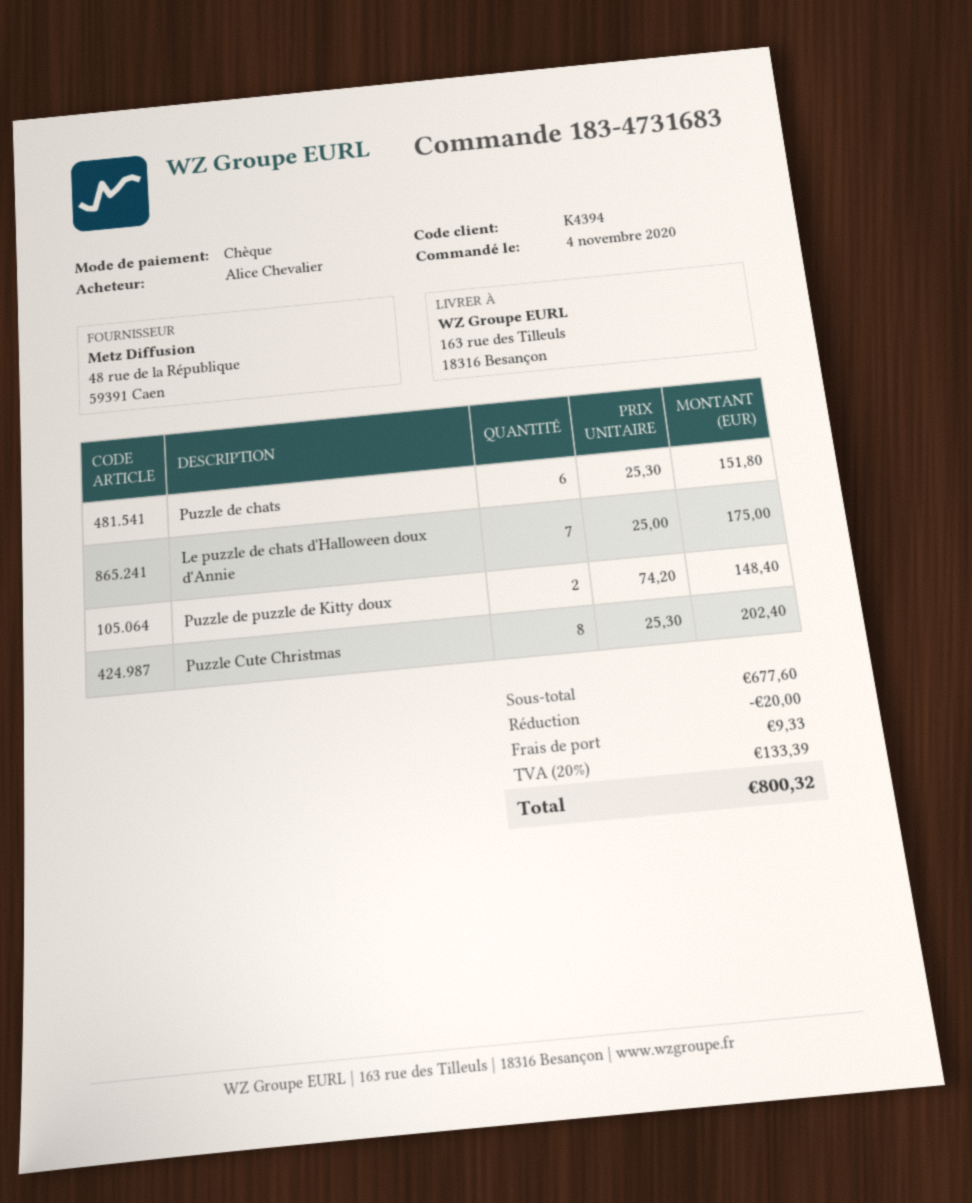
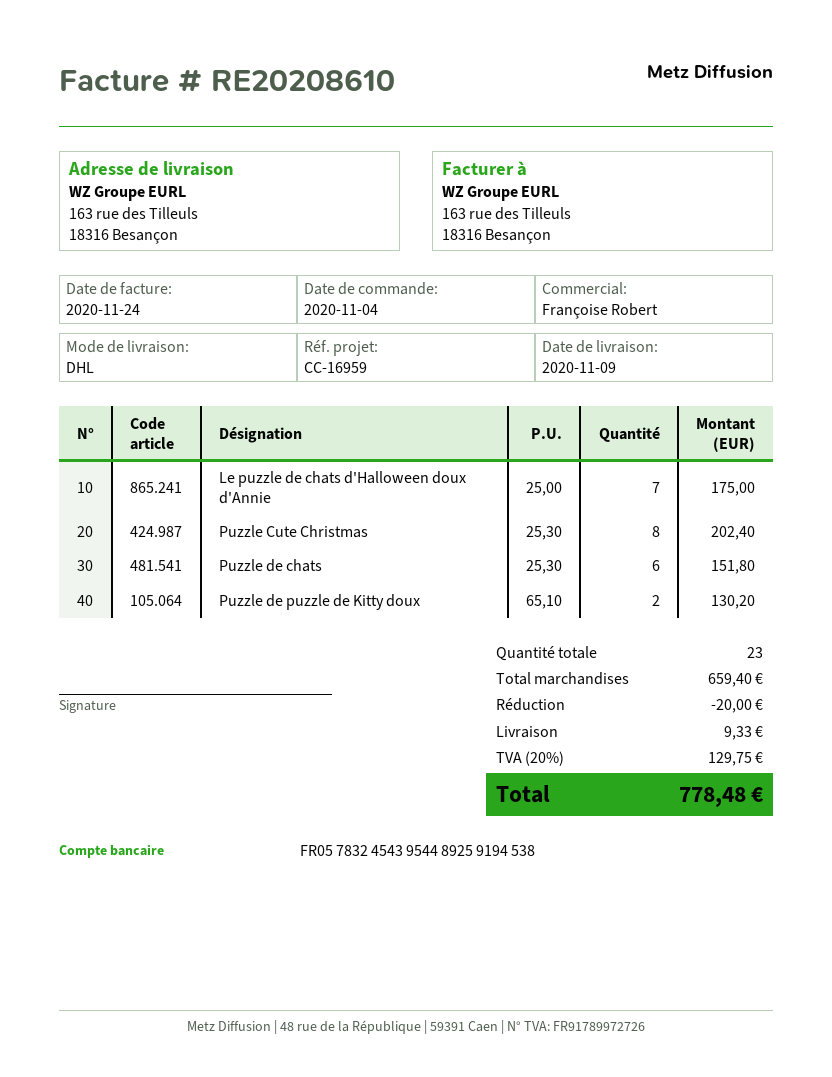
Puzzle de puzzle de Kitty doux: 2 x 74.20 = 148.40 -> 2 x 65.10 = 130.20
subtotal: 677.60 -> 659.40
tax: 20% = 133.39 -> 20% = 129.75
total: 800.32 -> 778.48

